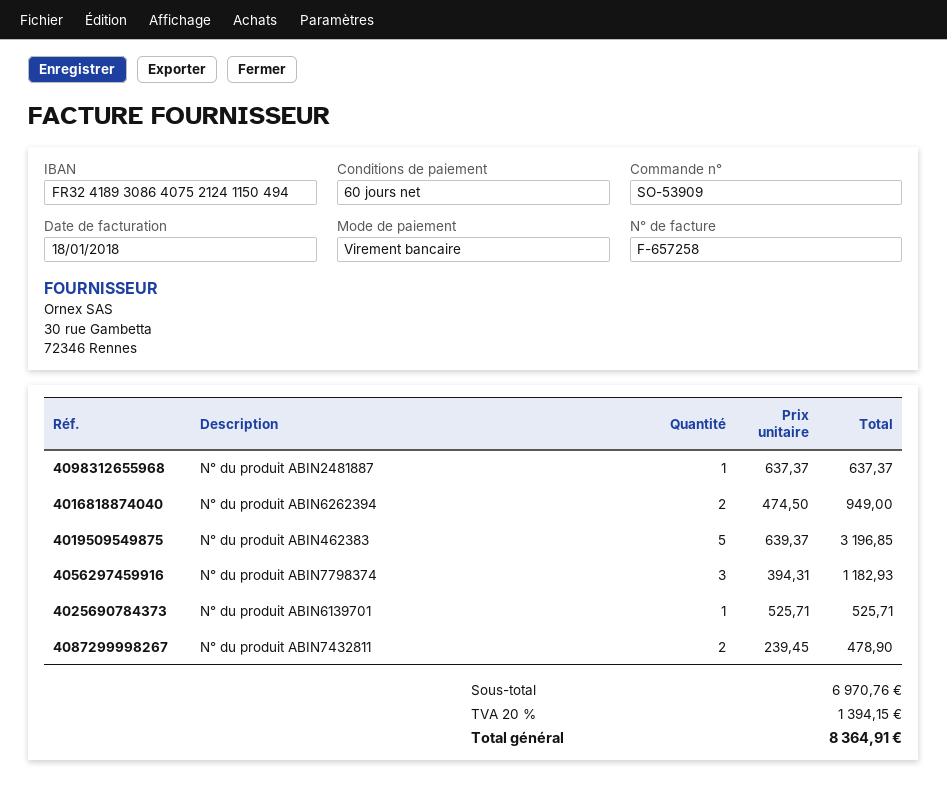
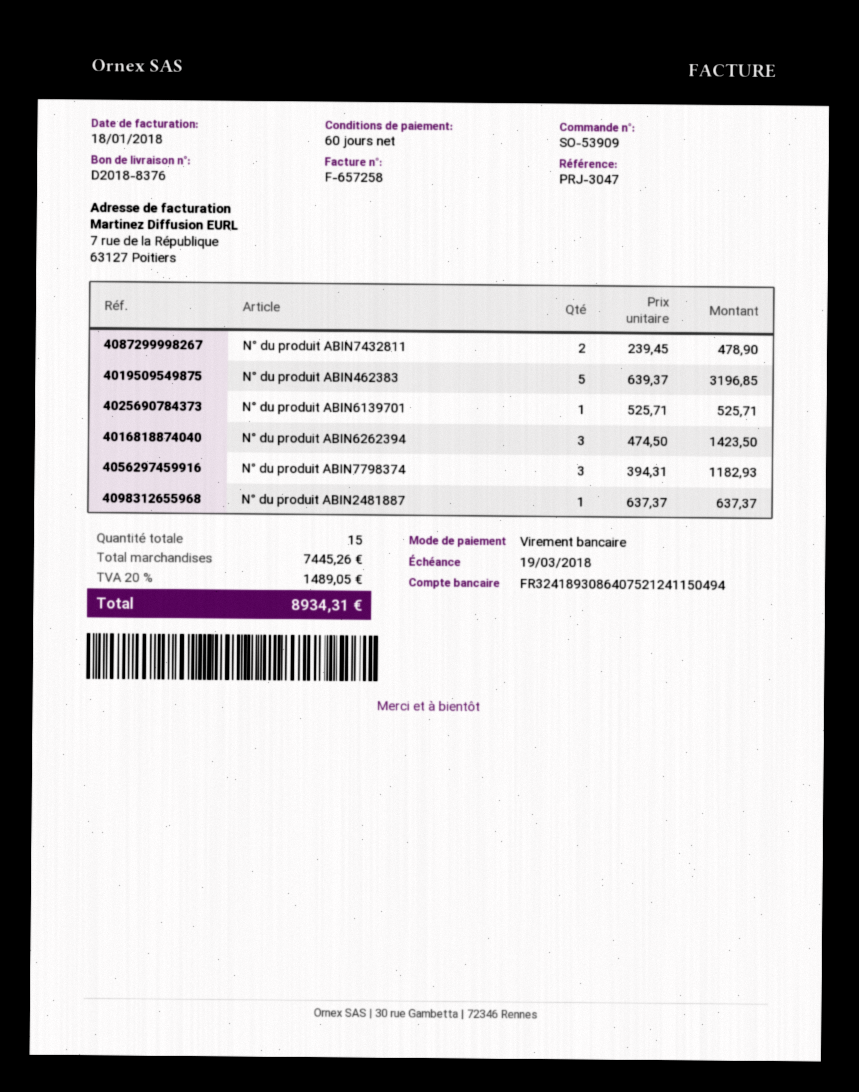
N° du produit ABIN6262394: 2 x 474.50 = 949.00 -> 3 x 474.50 = 1423.50
subtotal: 6970.76 -> 7445.26
tax: 20% = 1394.15 -> 20% = 1489.05
total: 8364.91 -> 8934.31

